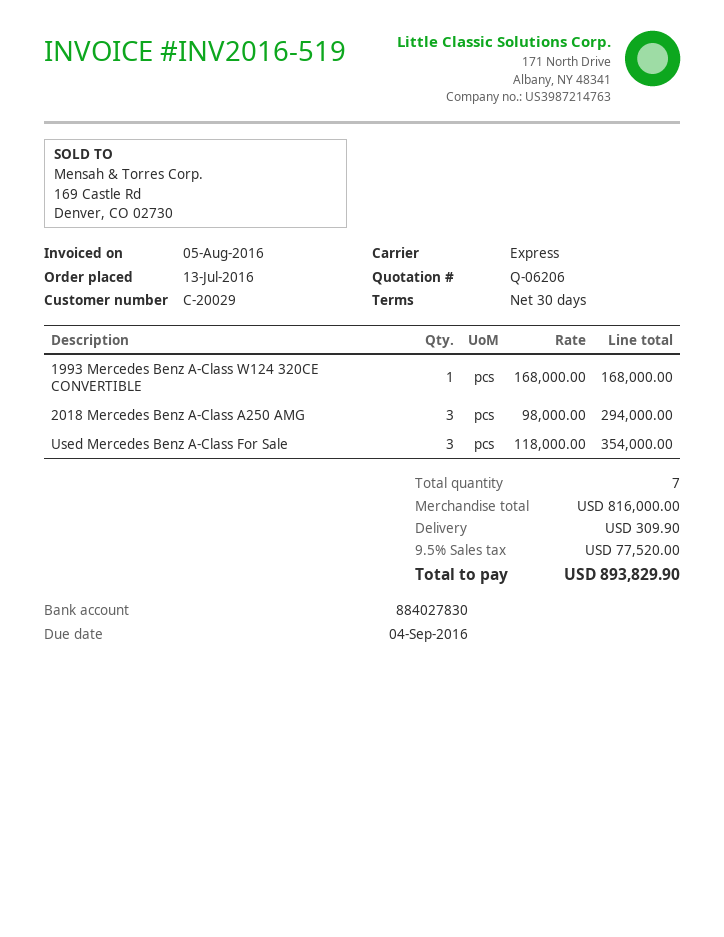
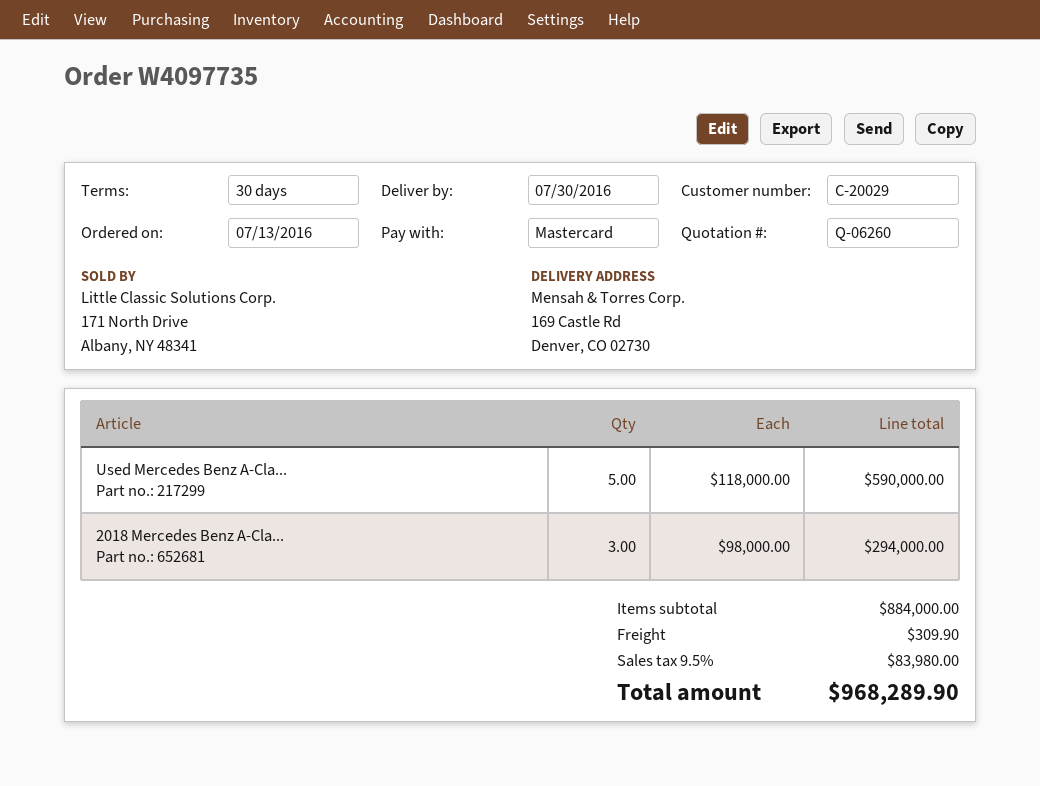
quote number: Q-06206 -> Q-06260
1993 Mercedes Benz A-Class W124 320CE CONVERTIBLE: 1 x 168000.00 = 168000.00 -> none
Used Mercedes Benz A-Class For Sale: 3 x 118000.00 = 354000.00 -> 5 x 118000.00 = 590000.00
subtotal: 816000.00 -> 884000.00
tax: 9.5% = 77520.00 -> 9.5% = 83980.00
total: 893829.90 -> 968289.90

